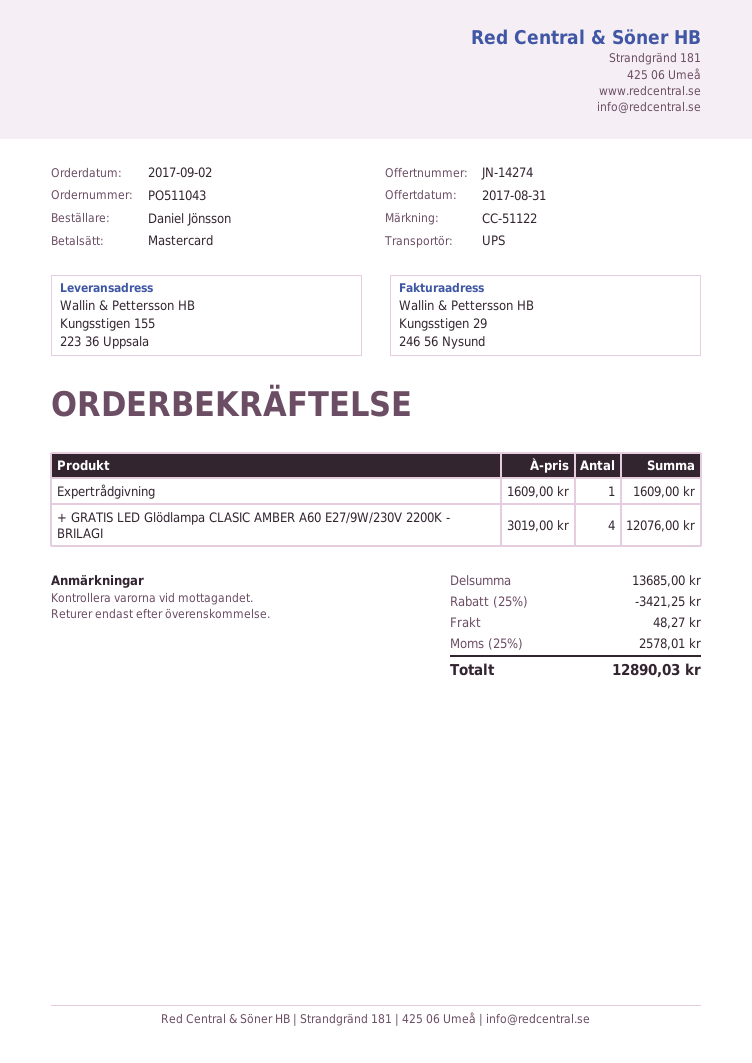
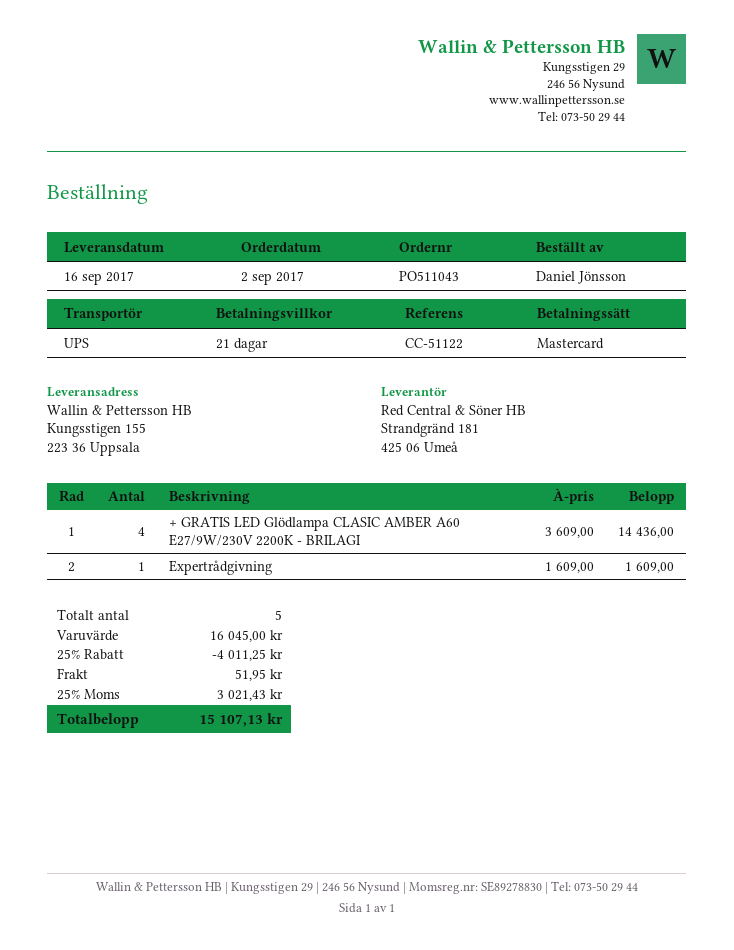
+ GRATIS LED Glödlampa CLASIC AMBER A60 E27/9W/230V 2200K - BRILAGI: 4 x 3019.00 = 12076.00 -> 4 x 3609.00 = 14436.00
subtotal: 13685.00 -> 16045.00
discount: 25% = 3421.25 -> 25% = 4011.25
shipping: 48.27 -> 51.95
tax: 25% = 2578.01 -> 25% = 3021.43
total: 12890.03 -> 15107.13

